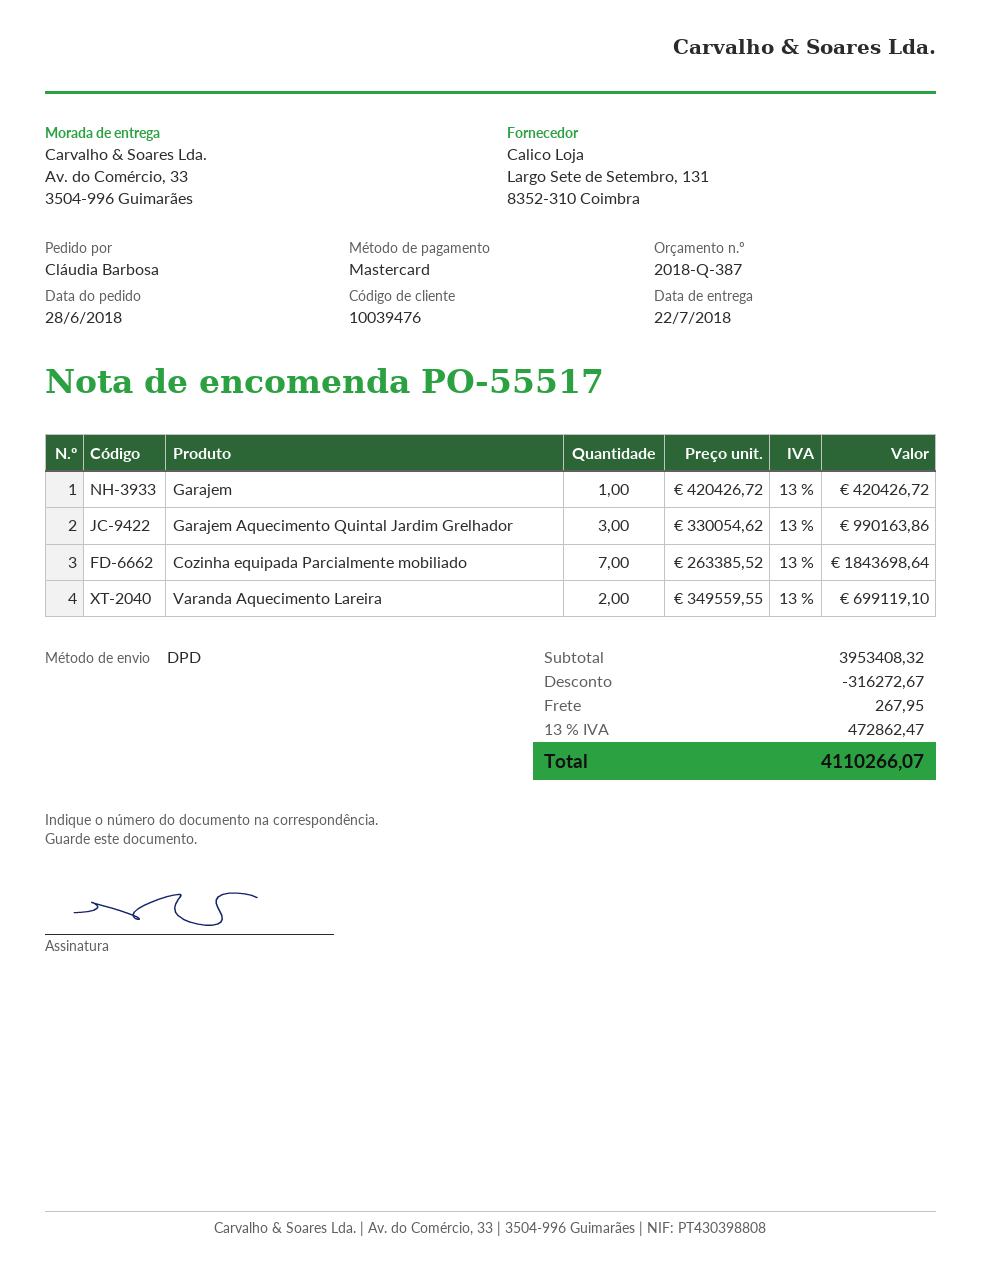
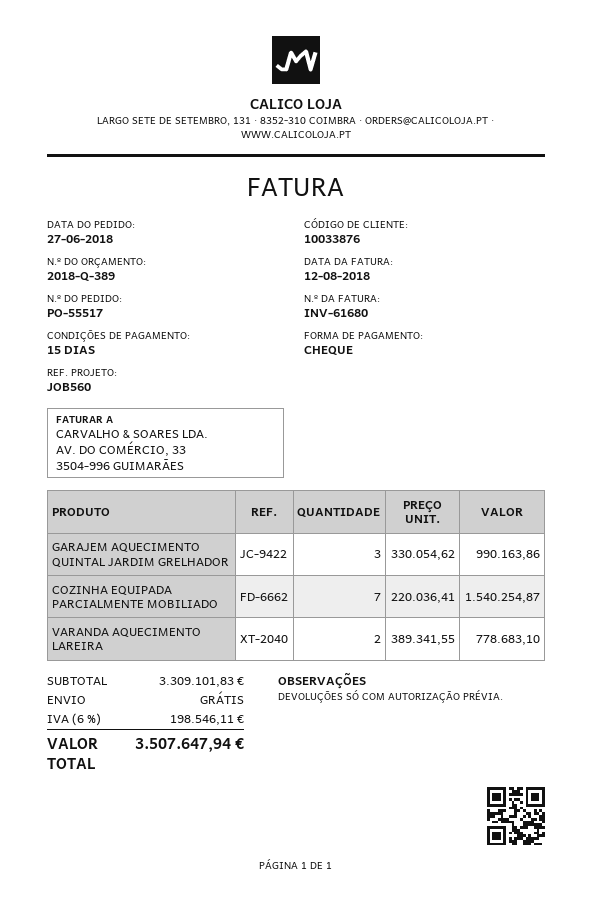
quote number: 2018-Q-387 -> 2018-Q-389
order date: 2018-06-28 -> 2018-06-27
customer number: 10039476 -> 10033876
payment method: Mastercard -> cheque
Garajem: 1 x 420426.72 = 420426.72 -> none
Cozinha equipada Parcialmente mobiliado: 7 x 263385.52 = 1843698.64 -> 7 x 220036.41 = 1540254.87
Varanda Aquecimento Lareira: 2 x 349559.55 = 699119.10 -> 2 x 389341.55 = 778683.10
subtotal: 3953408.32 -> 3309101.83
discount: 316272.67 -> none
shipping: 267.95 -> 0.00
tax: 13% = 472862.47 -> 6% = 198546.11
total: 4110266.07 -> 3507647.94

